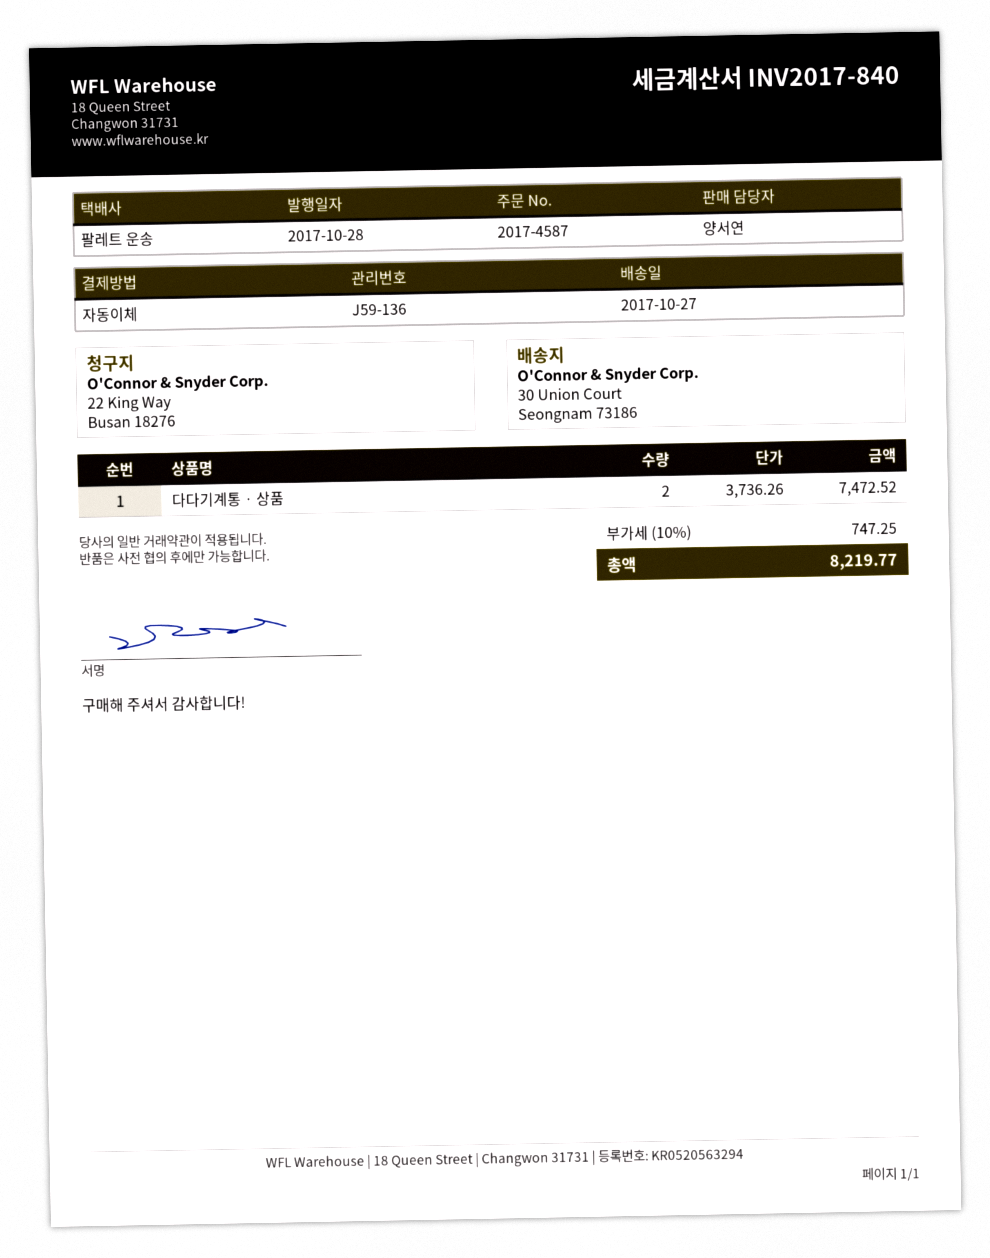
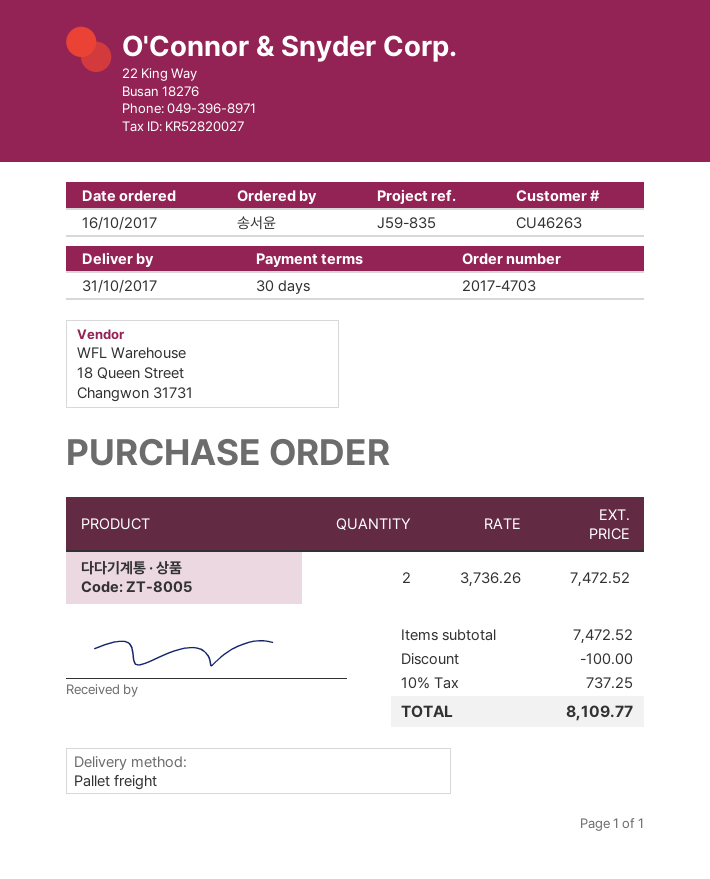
order number: 2017-4587 -> 2017-4703
delivery date: 2017-10-27 -> 2017-10-31
reference: J59-136 -> J59-835
discount: none -> 100.00
tax: 10% = 747.25 -> 10% = 737.25
total: 8219.77 -> 8109.77

